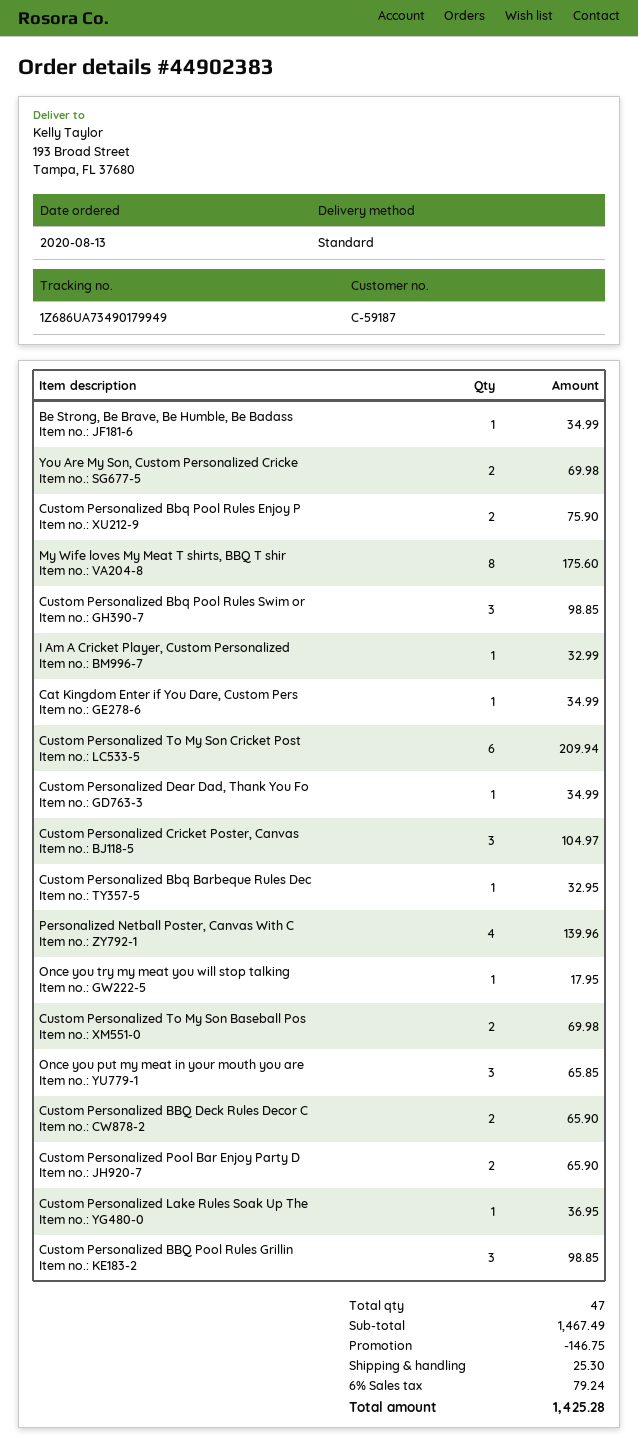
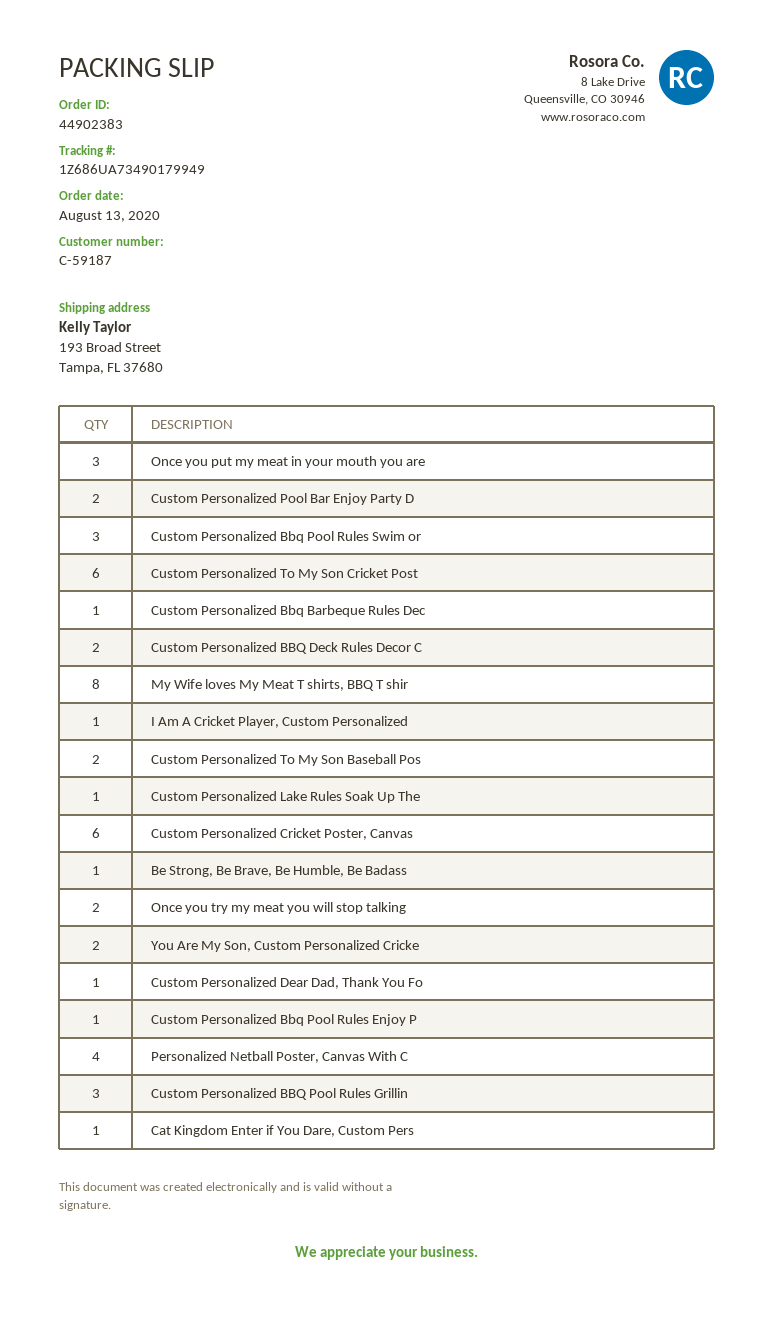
Custom Personalized Bbq Pool Rules Enjoy P: 2 -> 1
Custom Personalized Cricket Poster, Canvas: 3 -> 6
Once you try my meat you will stop talking: 1 -> 2

